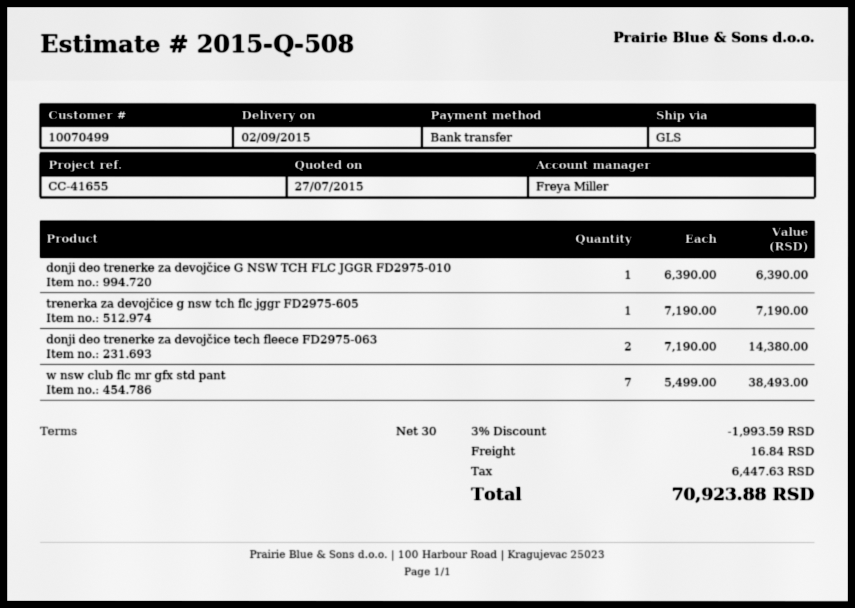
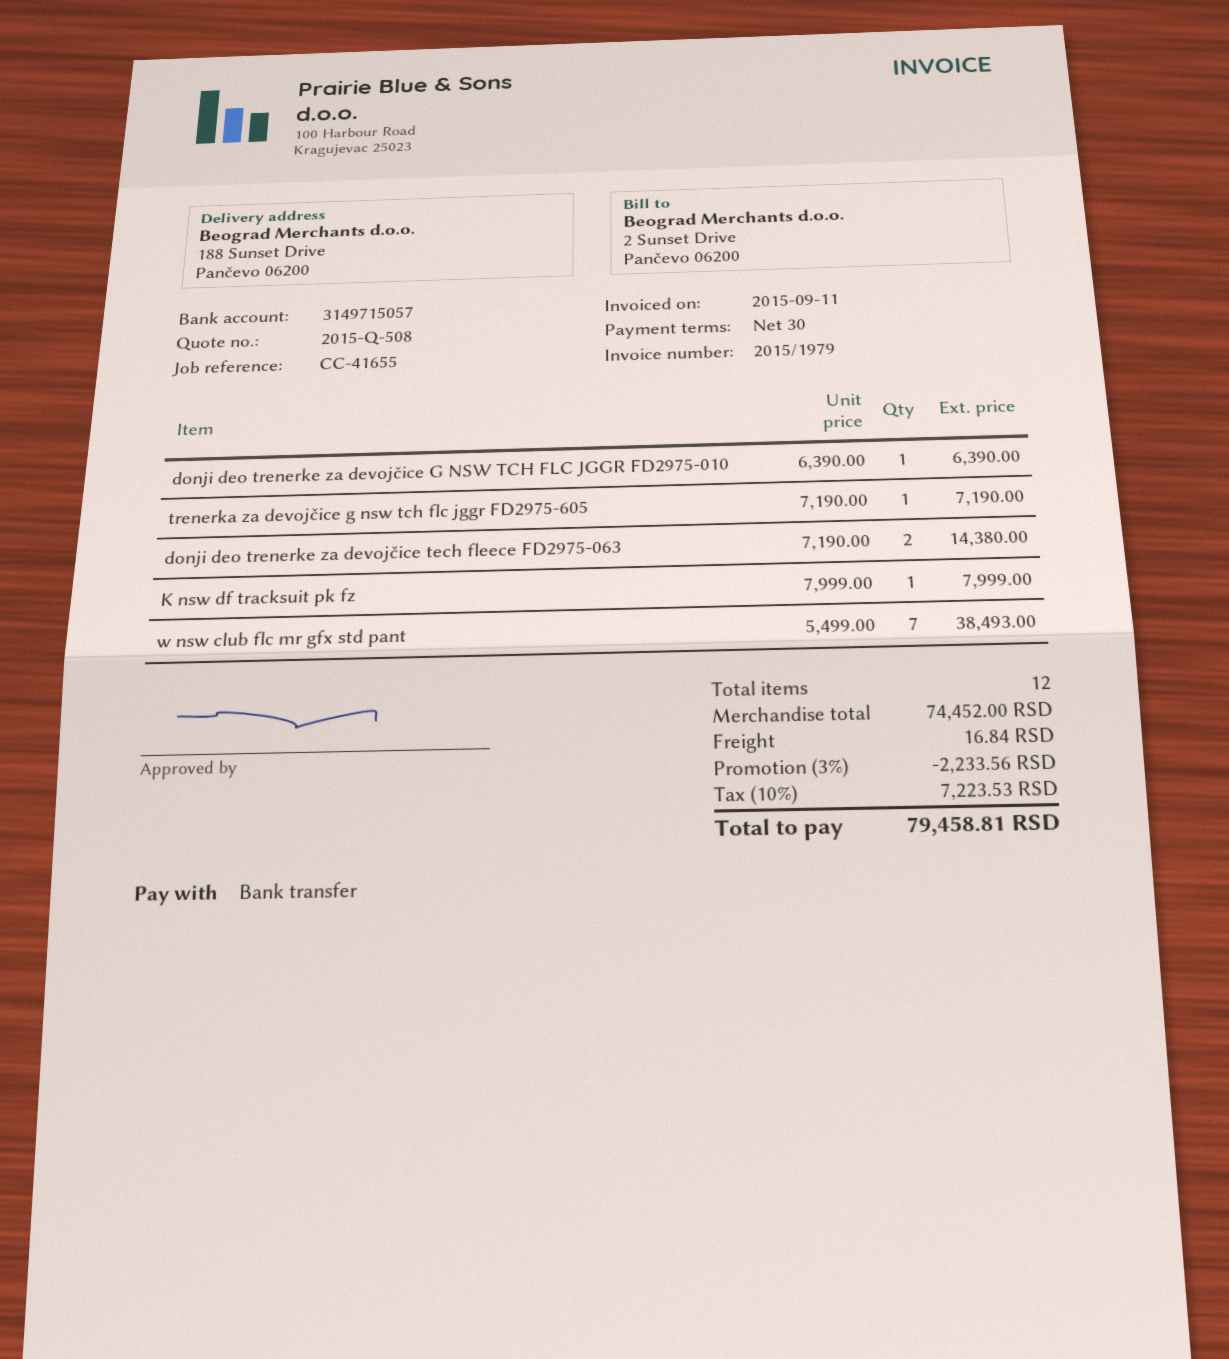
K nsw df tracksuit pk fz: none -> 1 x 7999.00 = 7999.00
discount: 3% = 1993.59 -> 3% = 2233.56
tax: 6447.63 -> 7223.53
total: 70923.88 -> 79458.81

